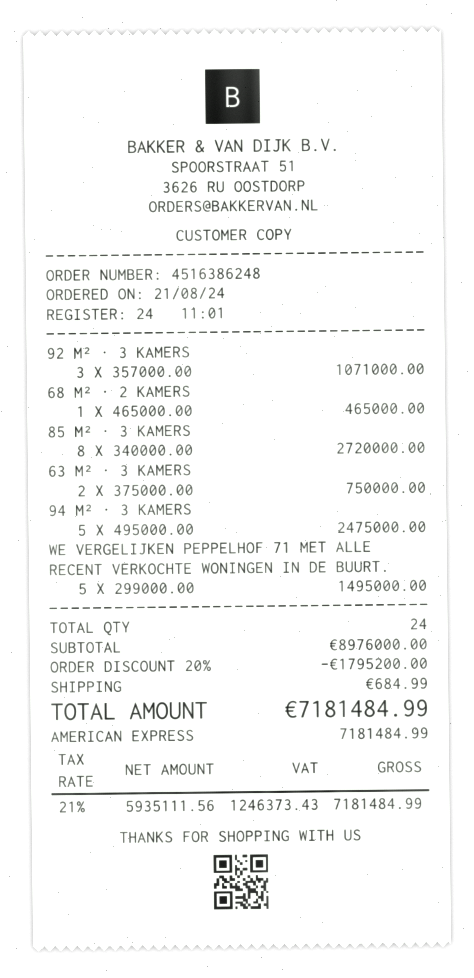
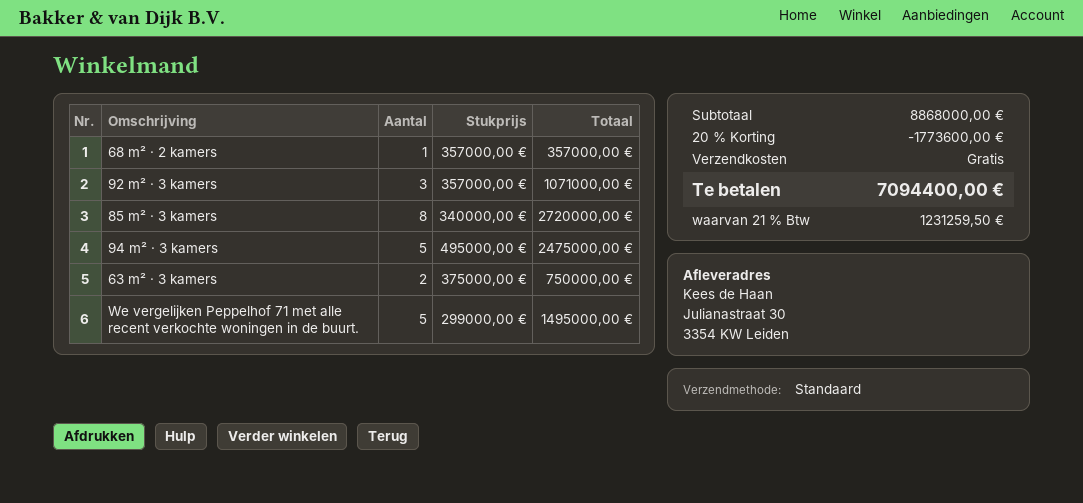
68 M² · 2 KAMERS: 1 x 465000.00 = 465000.00 -> 1 x 357000.00 = 357000.00
subtotal: 8976000.00 -> 8868000.00
discount: 20% = 1795200.00 -> 20% = 1773600.00
shipping: 684.99 -> 0.00
tax: 21% = 1246373.43 -> 21% = 1231259.50
total: 7181484.99 -> 7094400.00

